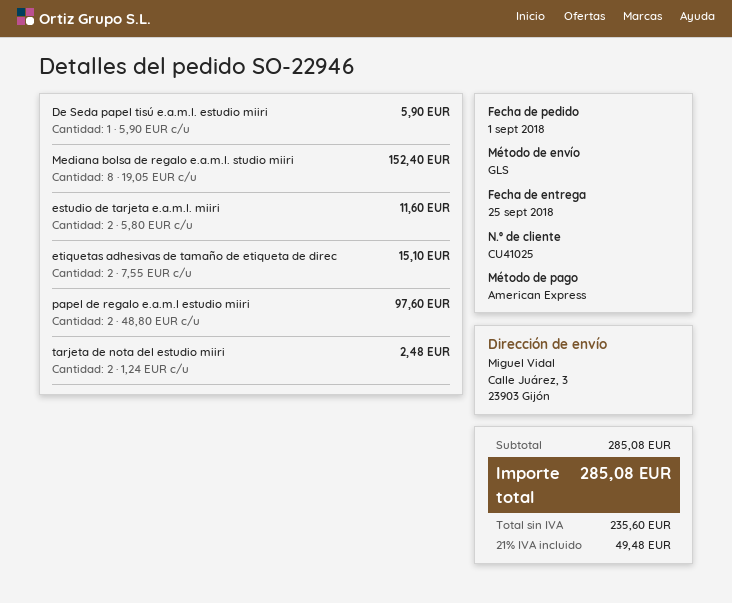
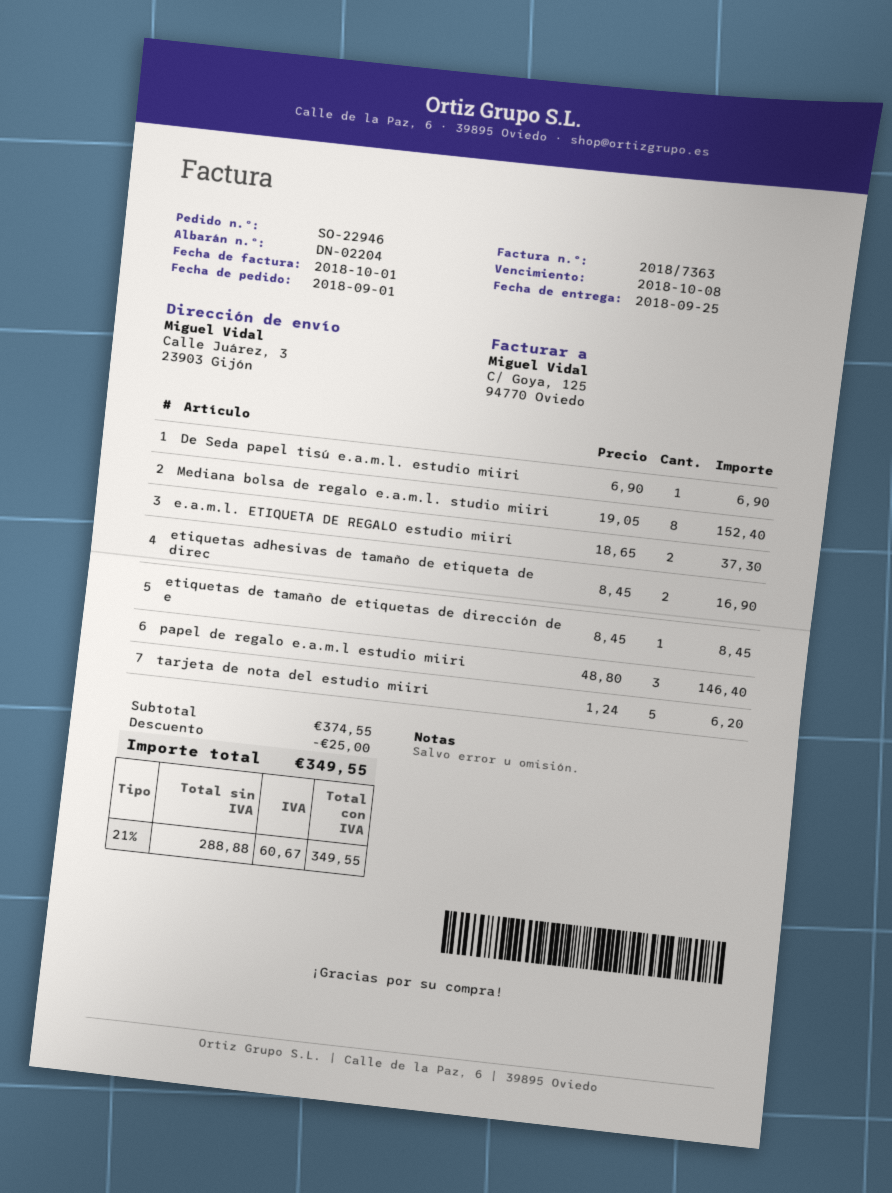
De Seda papel tisú e.a.m.l. estudio miiri: 1 x 5.90 = 5.90 -> 1 x 6.90 = 6.90
estudio de tarjeta e.a.m.l. miiri: 2 x 5.80 = 11.60 -> none
etiquetas adhesivas de tamaño de etiqueta de direc: 2 x 7.55 = 15.10 -> 2 x 8.45 = 16.90
papel de regalo e.a.m.l estudio miiri: 2 x 48.80 = 97.60 -> 3 x 48.80 = 146.40
tarjeta de nota del estudio miiri: 2 x 1.24 = 2.48 -> 5 x 1.24 = 6.20
e.a.m.l. ETIQUETA DE REGALO estudio miiri: none -> 2 x 18.65 = 37.30
etiquetas de tamaño de etiquetas de dirección de e: none -> 1 x 8.45 = 8.45
subtotal: 285.08 -> 374.55
discount: none -> 25.00
net: 235.60 -> 288.88
tax: 21% = 49.48 -> 21% = 60.67
total: 285.08 -> 349.55

